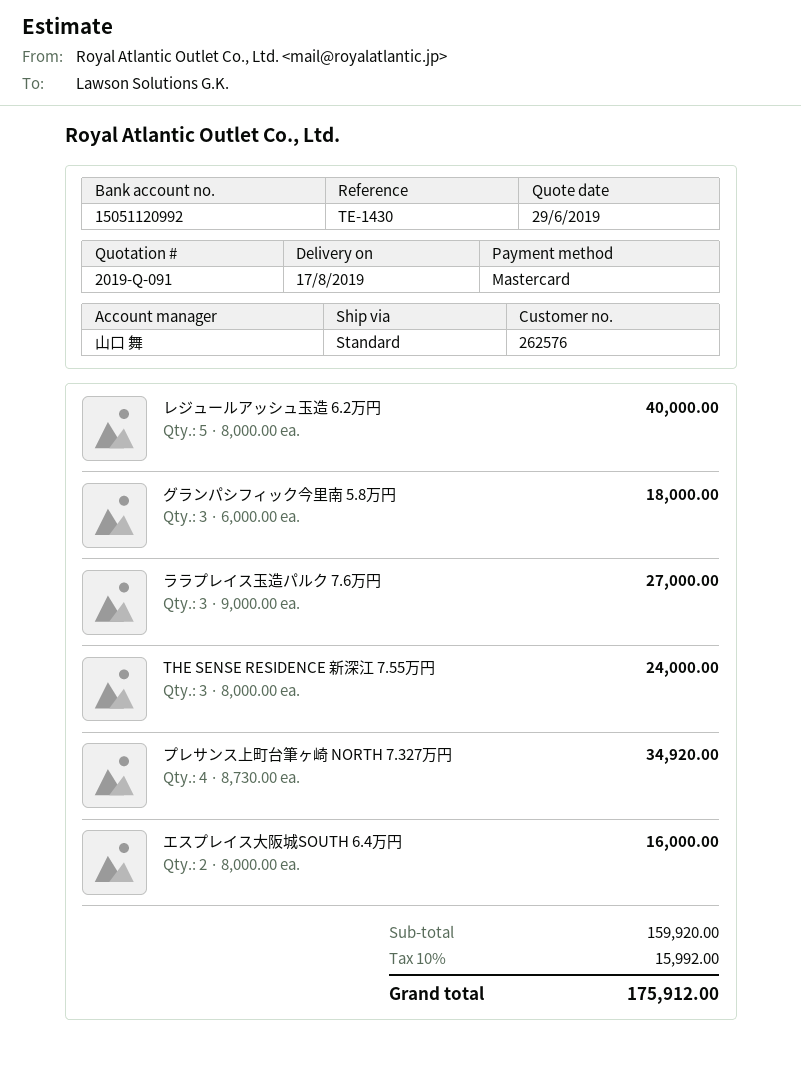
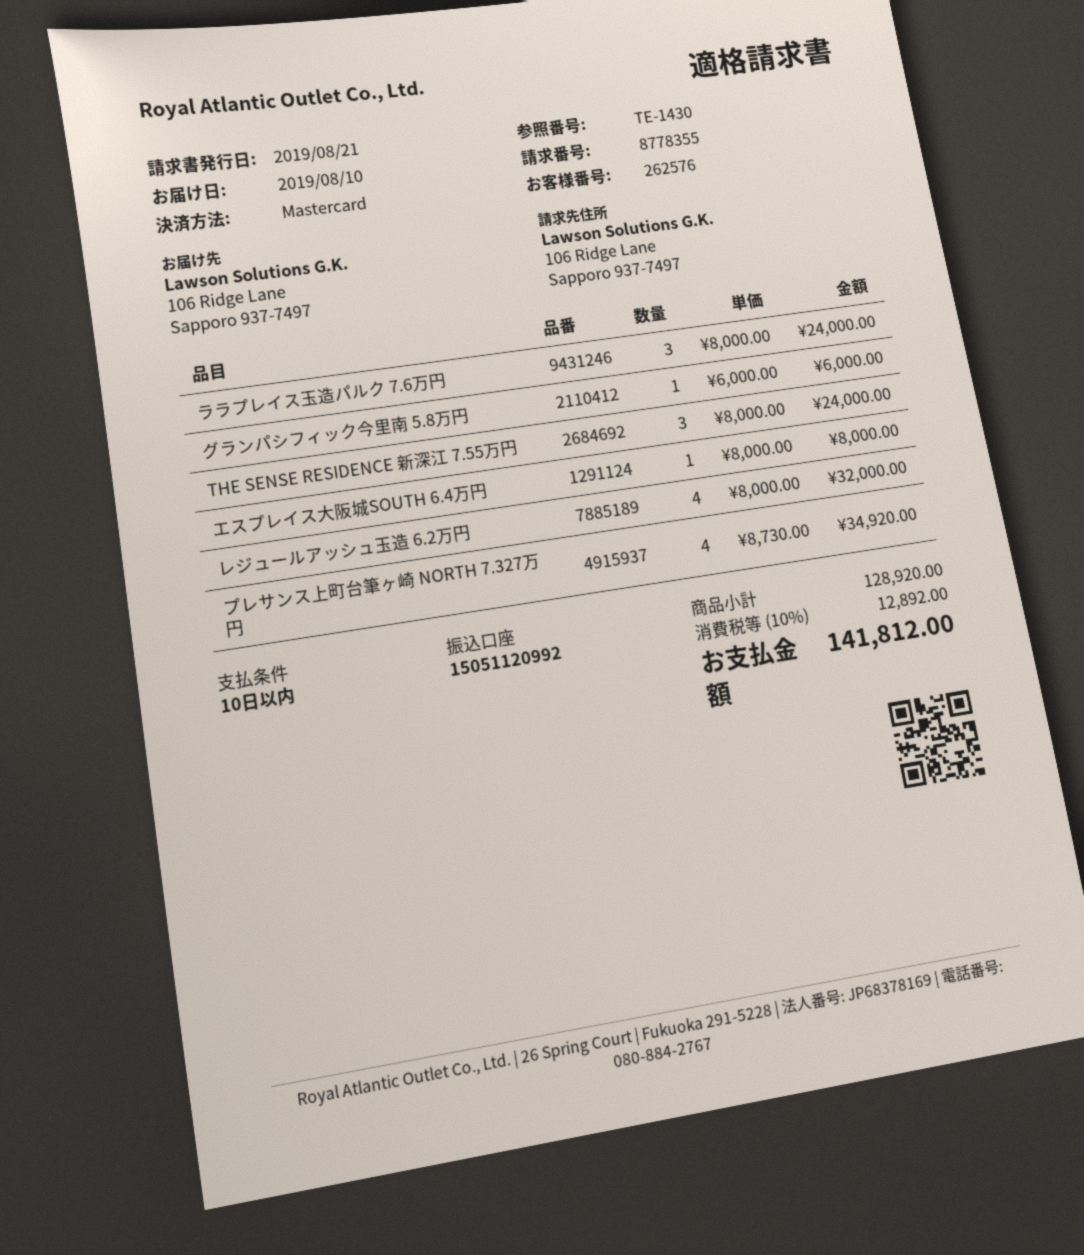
delivery date: 2019-08-17 -> 2019-08-10
レジュールアッシュ玉造 6.2万円: 5 x 8000.00 = 40000.00 -> 4 x 8000.00 = 32000.00
グランパシフィック今里南 5.8万円: 3 x 6000.00 = 18000.00 -> 1 x 6000.00 = 6000.00
ララプレイス玉造パルク 7.6万円: 3 x 9000.00 = 27000.00 -> 3 x 8000.00 = 24000.00
エスプレイス大阪城SOUTH 6.4万円: 2 x 8000.00 = 16000.00 -> 1 x 8000.00 = 8000.00
subtotal: 159920.00 -> 128920.00
tax: 10% = 15992.00 -> 10% = 12892.00
total: 175912.00 -> 141812.00

